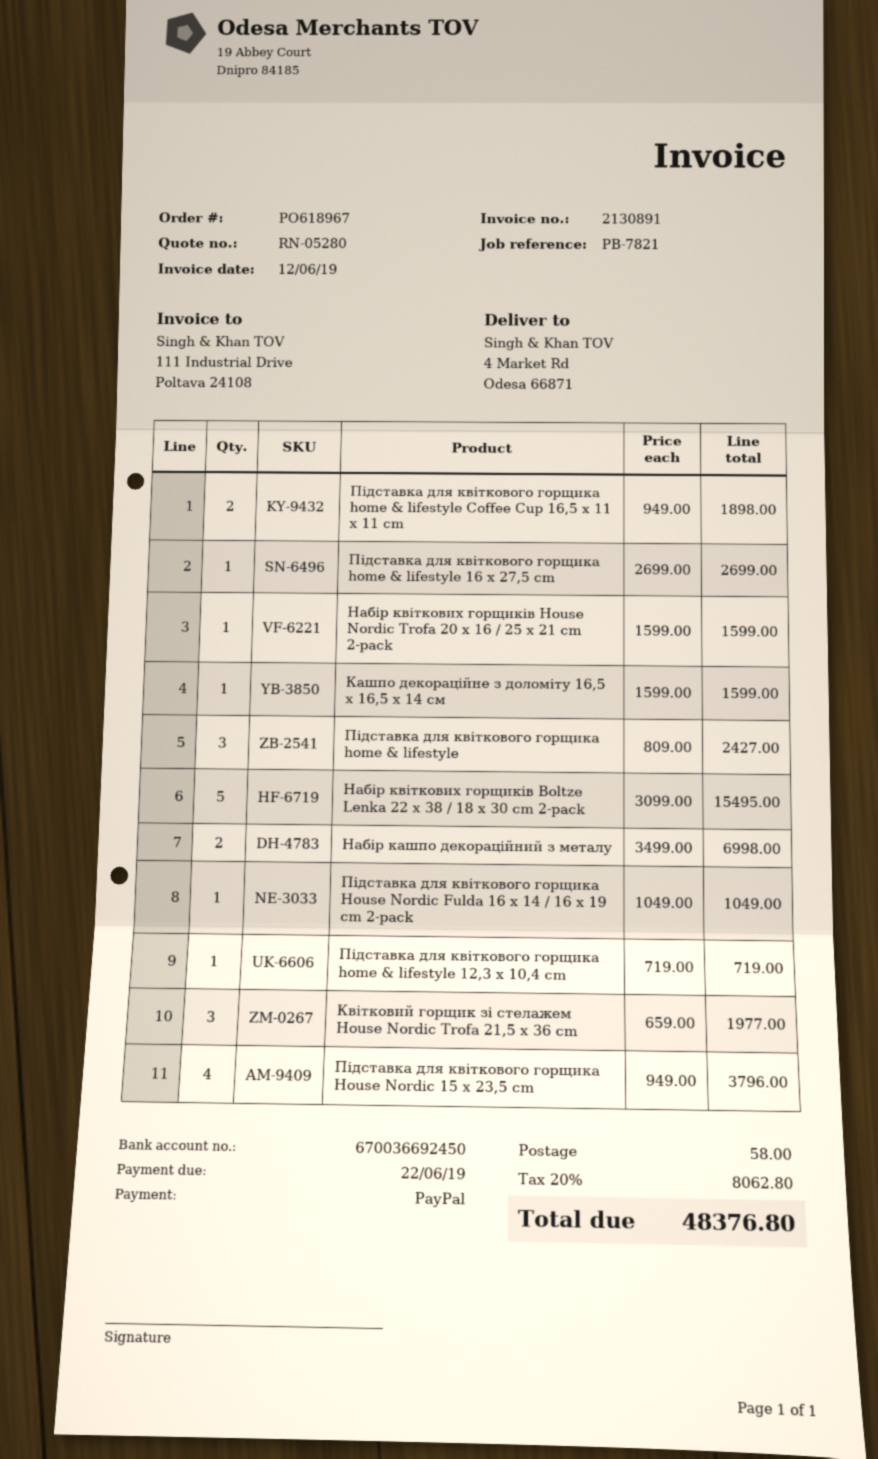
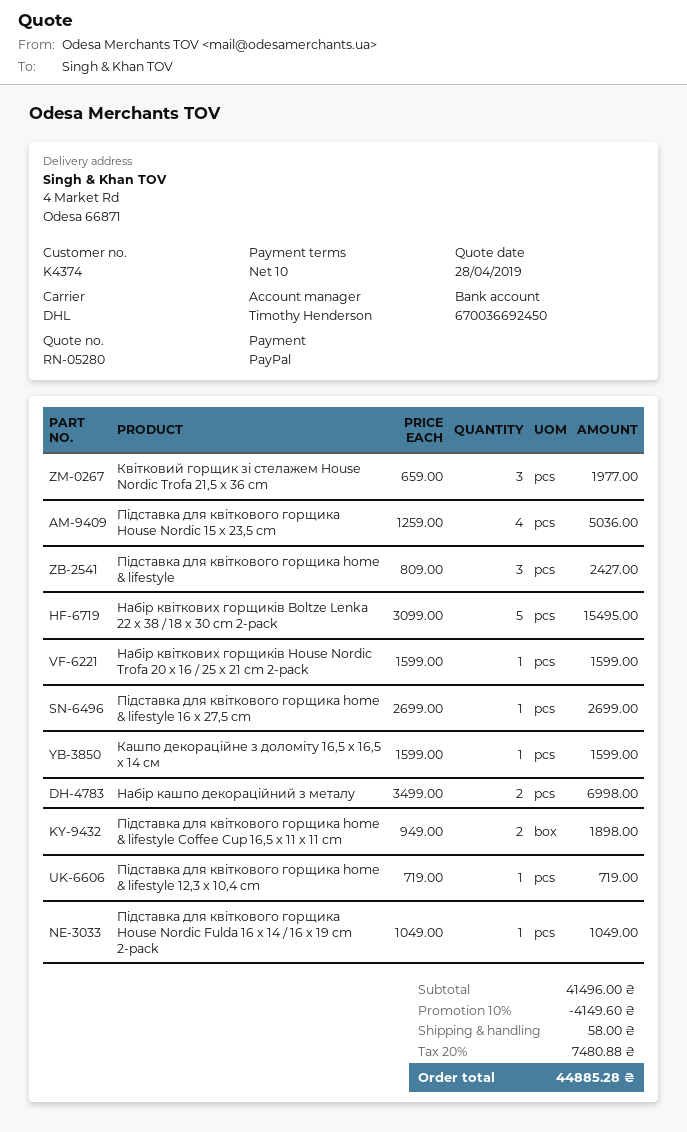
Підставка для квіткового горщика House Nordic 15 x 23,5 cm: 4 x 949.00 = 3796.00 -> 4 x 1259.00 = 5036.00
discount: none -> 10% = 4149.60
tax: 20% = 8062.80 -> 20% = 7480.88
total: 48376.80 -> 44885.28

